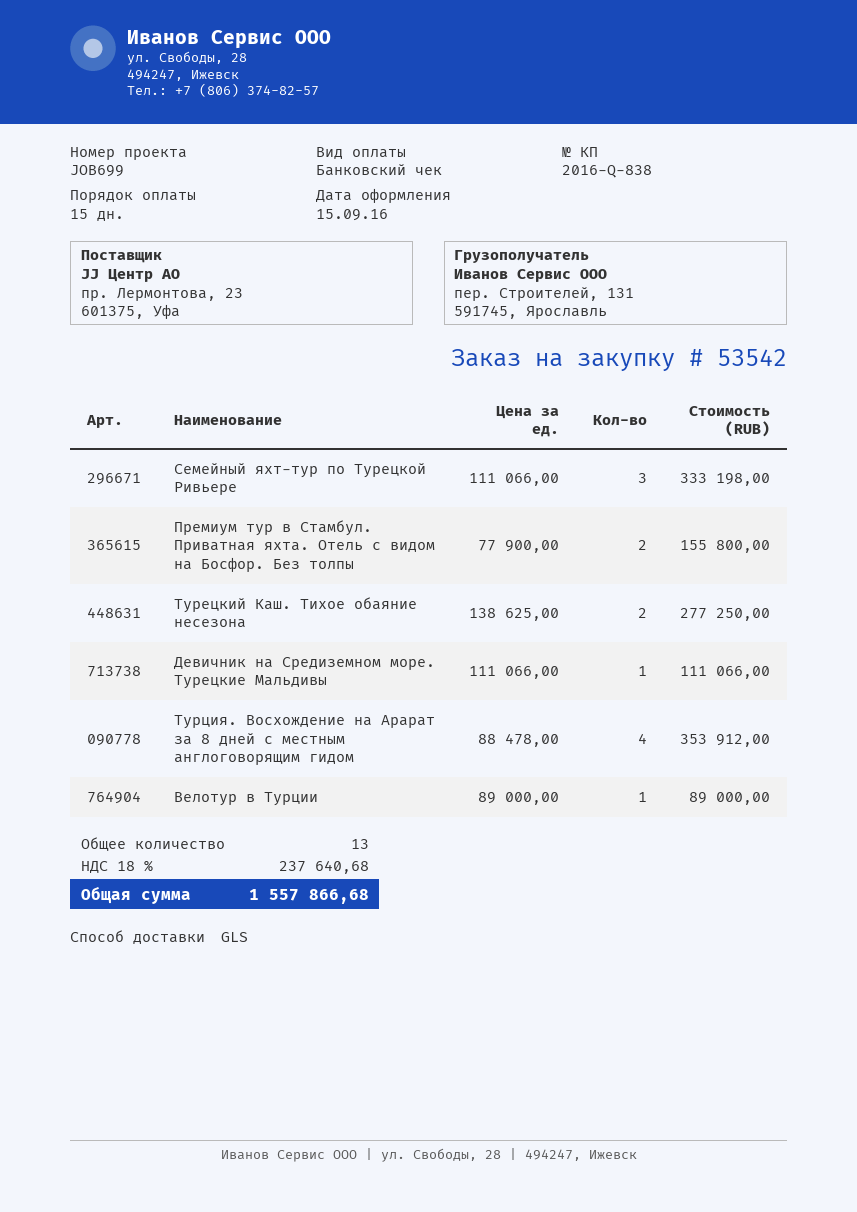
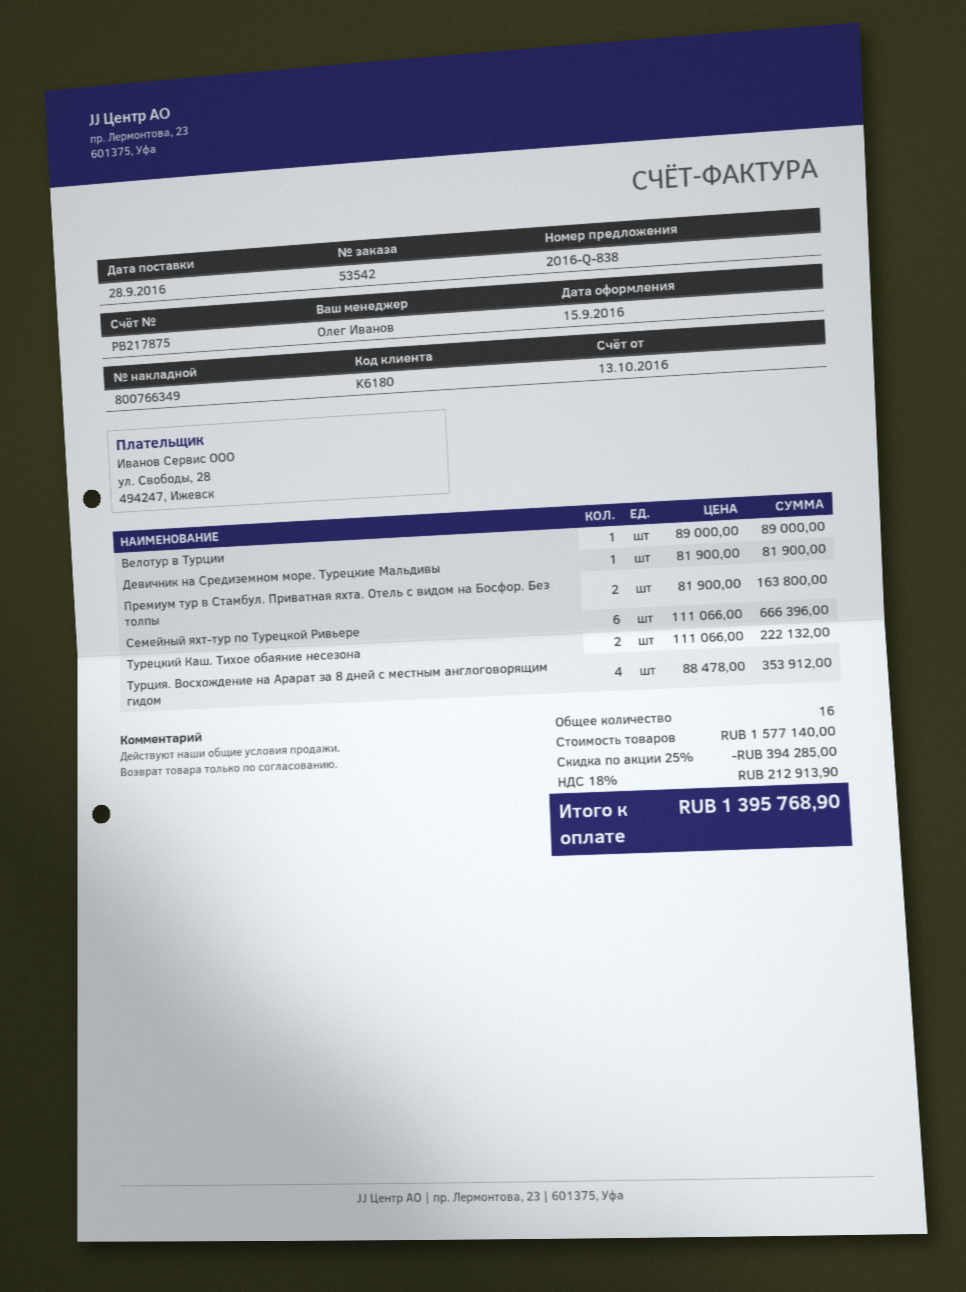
Семейный яхт-тур по Турецкой Ривьере: 3 x 111066.00 = 333198.00 -> 6 x 111066.00 = 666396.00
Премиум тур в Стамбул. Приватная яхта. Отель с видом на Босфор. Без толпы: 2 x 77900.00 = 155800.00 -> 2 x 81900.00 = 163800.00
Турецкий Каш. Тихое обаяние несезона: 2 x 138625.00 = 277250.00 -> 2 x 111066.00 = 222132.00
Девичник на Средиземном море. Турецкие Мальдивы: 1 x 111066.00 = 111066.00 -> 1 x 81900.00 = 81900.00
total quantity: 13 -> 16
discount: none -> 25% = 394285.00
tax: 18% = 237640.68 -> 18% = 212913.90
total: 1557866.68 -> 1395768.90

